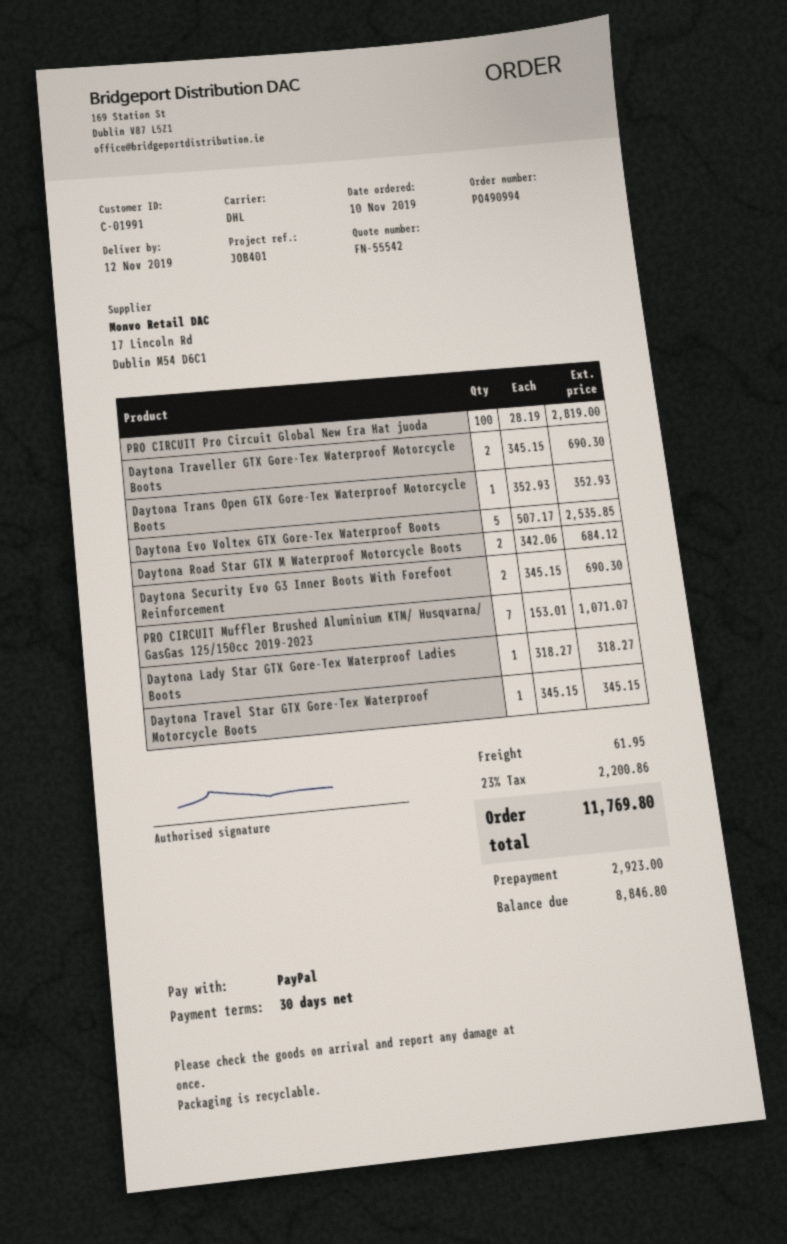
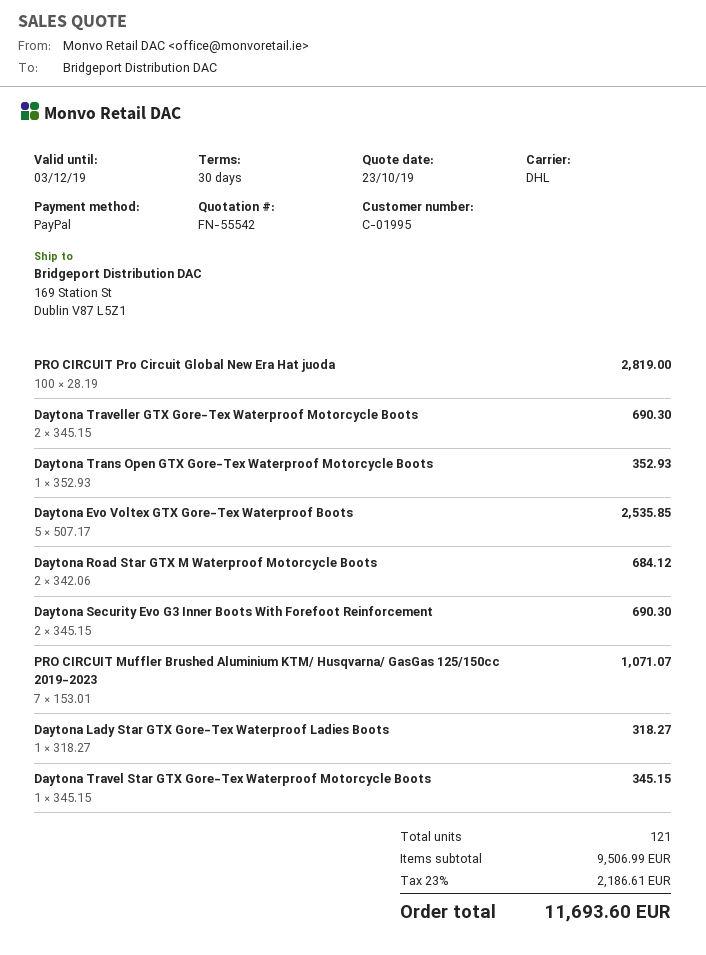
customer number: C-01991 -> C-01995
shipping: 61.95 -> none
tax: 23% = 2200.86 -> 23% = 2186.61
total: 11769.80 -> 11693.60

